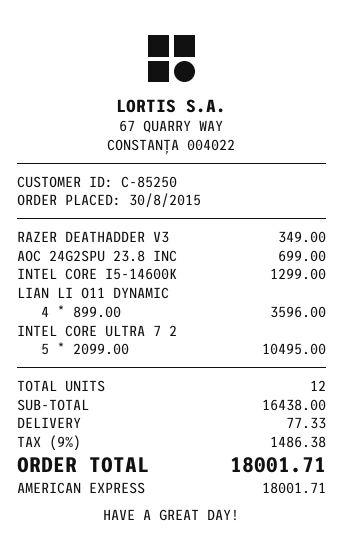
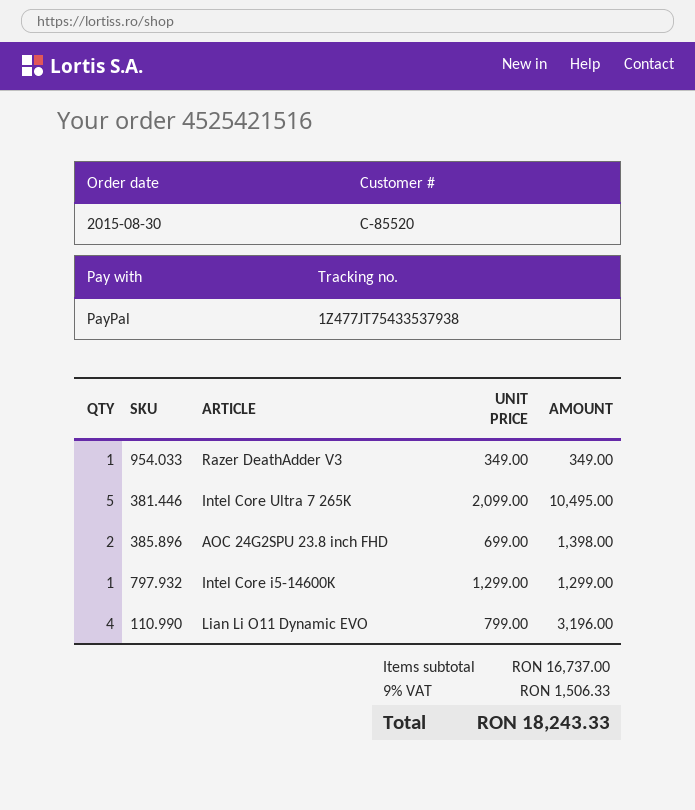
customer number: C-85250 -> C-85520
payment method: American Express -> PayPal
AOC 24G2SPU 23.8 INC: 1 x 699.00 = 699.00 -> 2 x 699.00 = 1398.00
LIAN LI O11 DYNAMIC: 4 x 899.00 = 3596.00 -> 4 x 799.00 = 3196.00
subtotal: 16438.00 -> 16737.00
shipping: 77.33 -> none
tax: 9% = 1486.38 -> 9% = 1506.33
total: 18001.71 -> 18243.33

